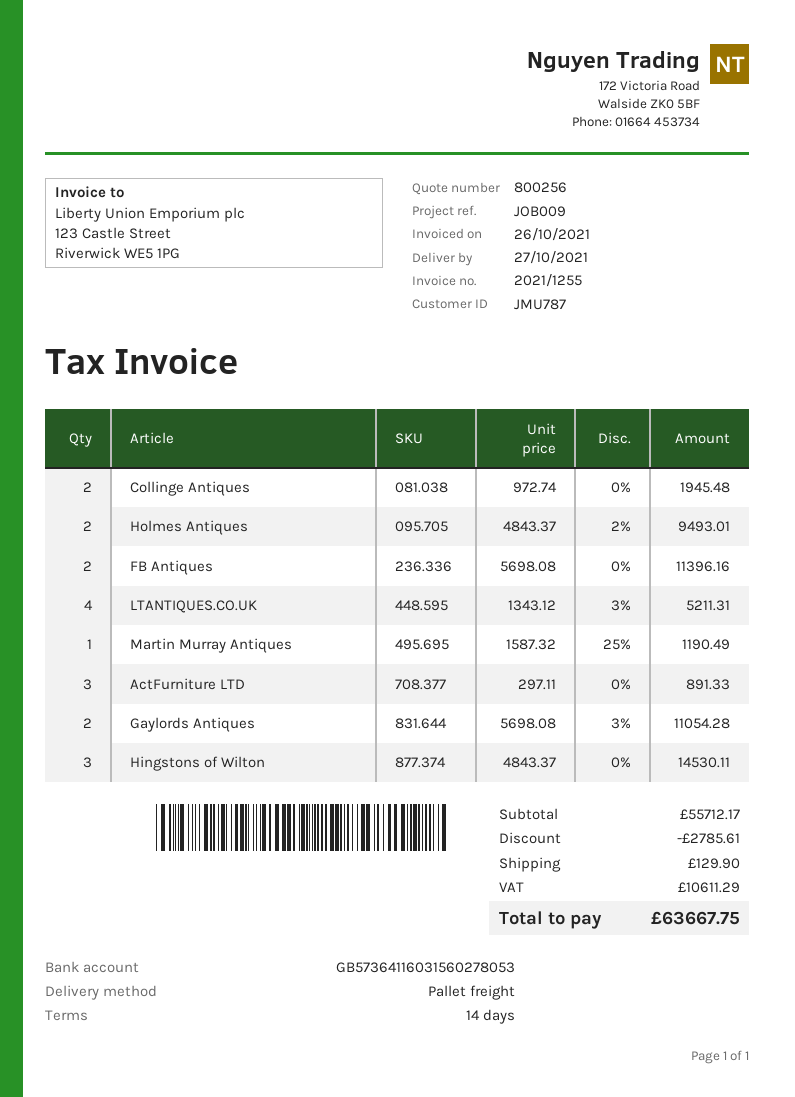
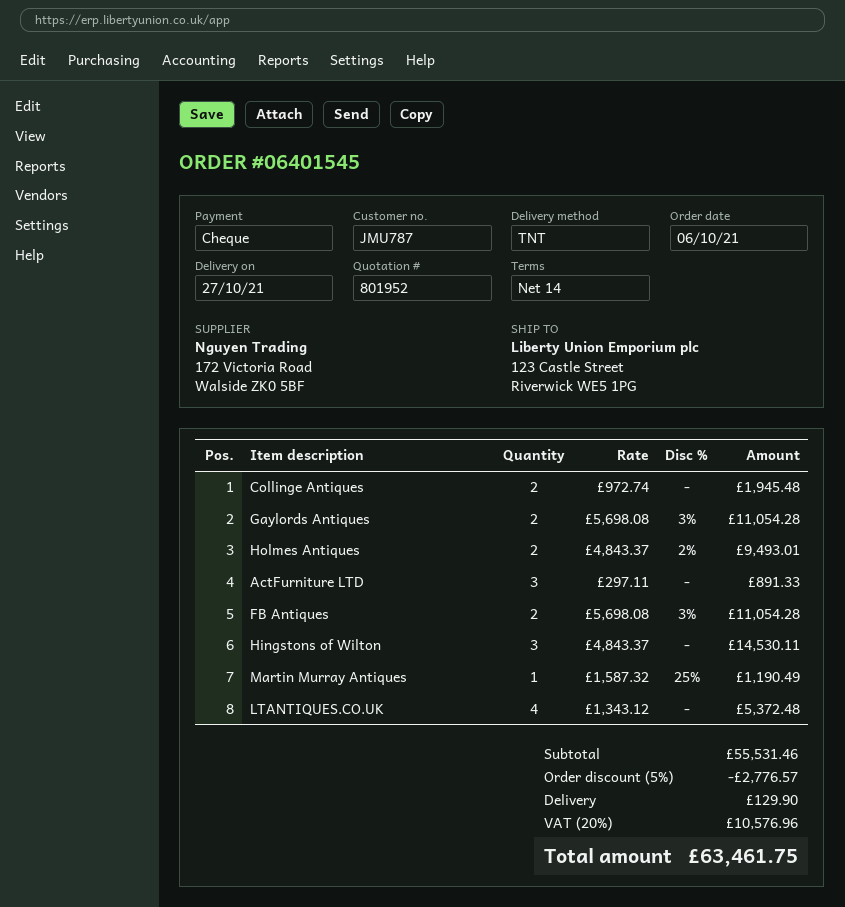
quote number: 800256 -> 801952
shipping method: pallet freight -> TNT
FB Antiques: 2 x 5698.08 = 11396.16 -> 2 x 5698.08 - 3% = 11054.28
LTANTIQUES.CO.UK: 4 x 1343.12 - 3% = 5211.31 -> 4 x 1343.12 = 5372.48
subtotal: 55712.17 -> 55531.46
discount: 2785.61 -> 2776.57
tax: 10611.29 -> 10576.96
total: 63667.75 -> 63461.75

